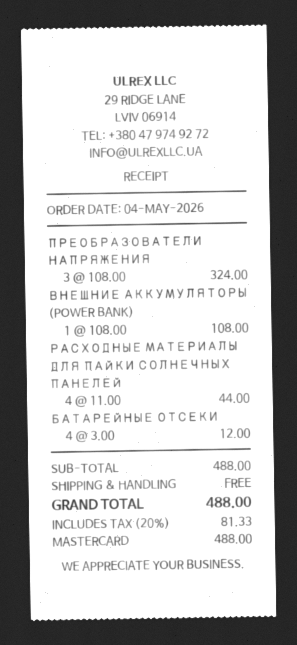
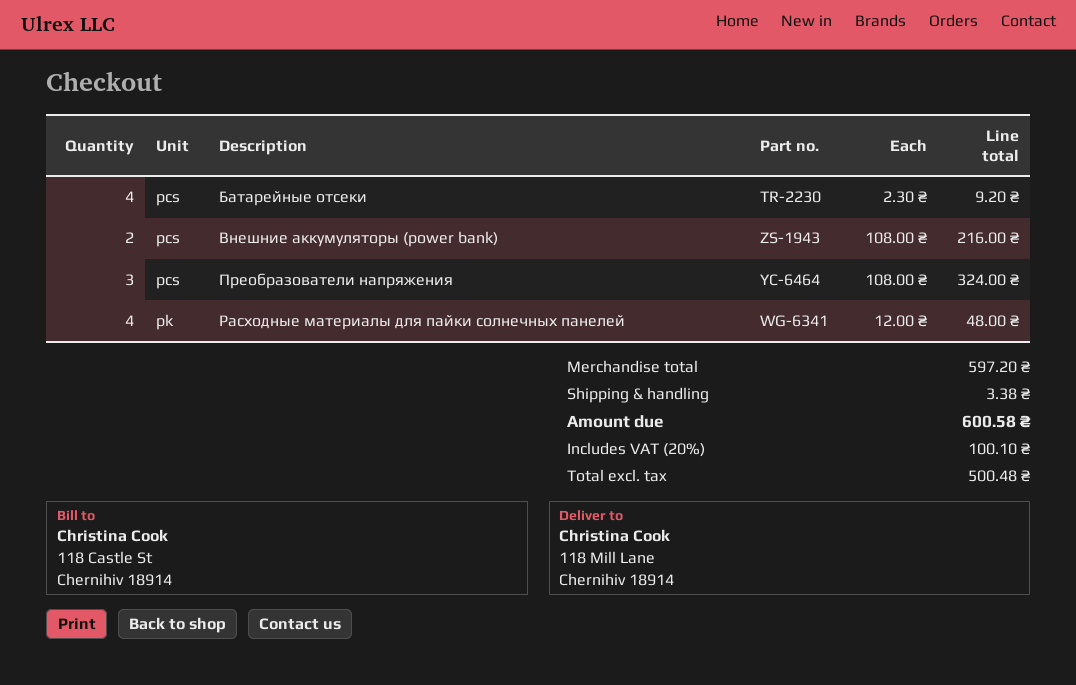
ВНЕШНИЕ АККУМУЛЯТОРЫ (POWER BANK): 1 x 108.00 = 108.00 -> 2 x 108.00 = 216.00
РАСХОДНЫЕ МАТЕРИАЛЫ ДЛЯ ПАЙКИ СОЛНЕЧНЫХ ПАНЕЛЕЙ: 4 x 11.00 = 44.00 -> 4 x 12.00 = 48.00
БАТАРЕЙНЫЕ ОТСЕКИ: 4 x 3.00 = 12.00 -> 4 x 2.30 = 9.20
subtotal: 488.00 -> 597.20
shipping: 0.00 -> 3.38
tax: 20% = 81.33 -> 20% = 100.10
total: 488.00 -> 600.58

